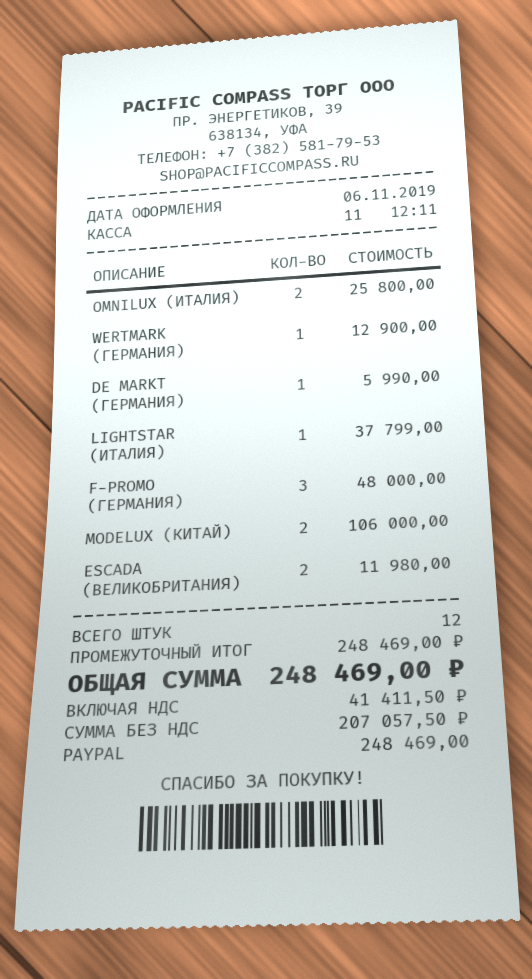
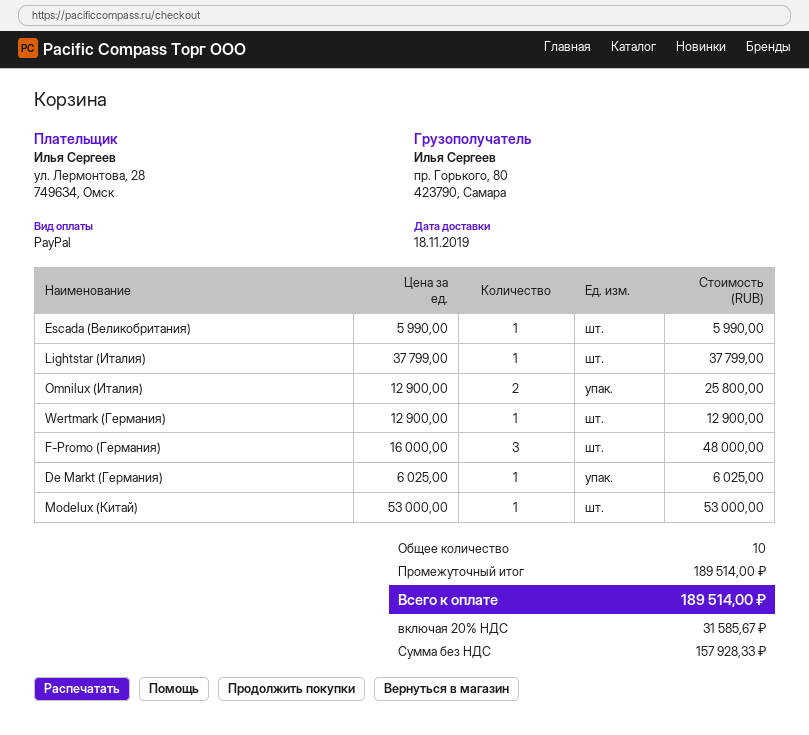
DE MARKT (ГЕРМАНИЯ): 1 for 5990.00 -> 1 for 6025.00
MODELUX (КИТАЙ): 2 for 106000.00 -> 1 for 53000.00
ESCADA (ВЕЛИКОБРИТАНИЯ): 2 for 11980.00 -> 1 for 5990.00
total quantity: 12 -> 10
subtotal: 248469.00 -> 189514.00
net: 207057.50 -> 157928.33
tax: 41411.50 -> 31585.67
total: 248469.00 -> 189514.00

